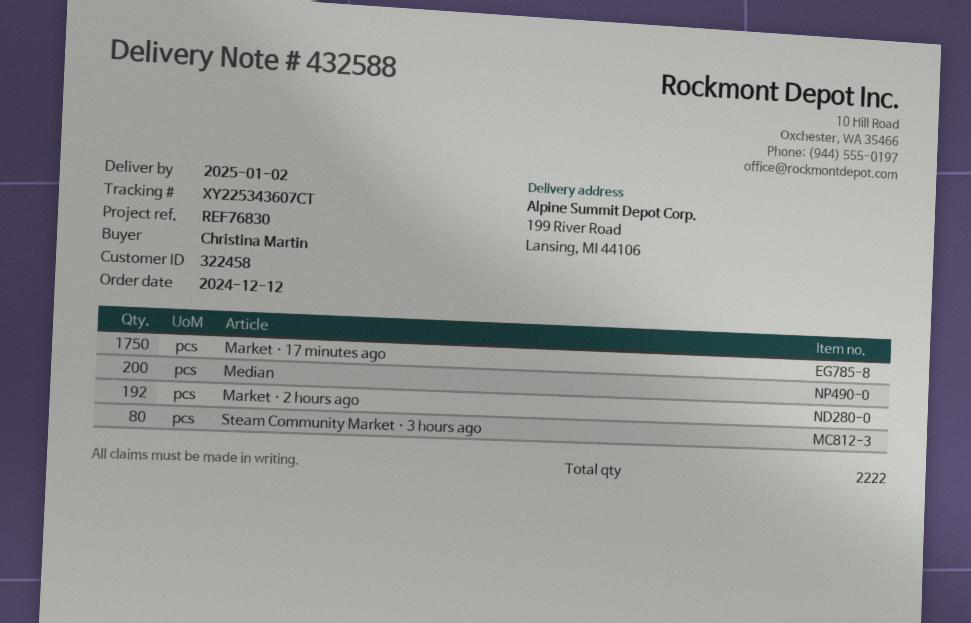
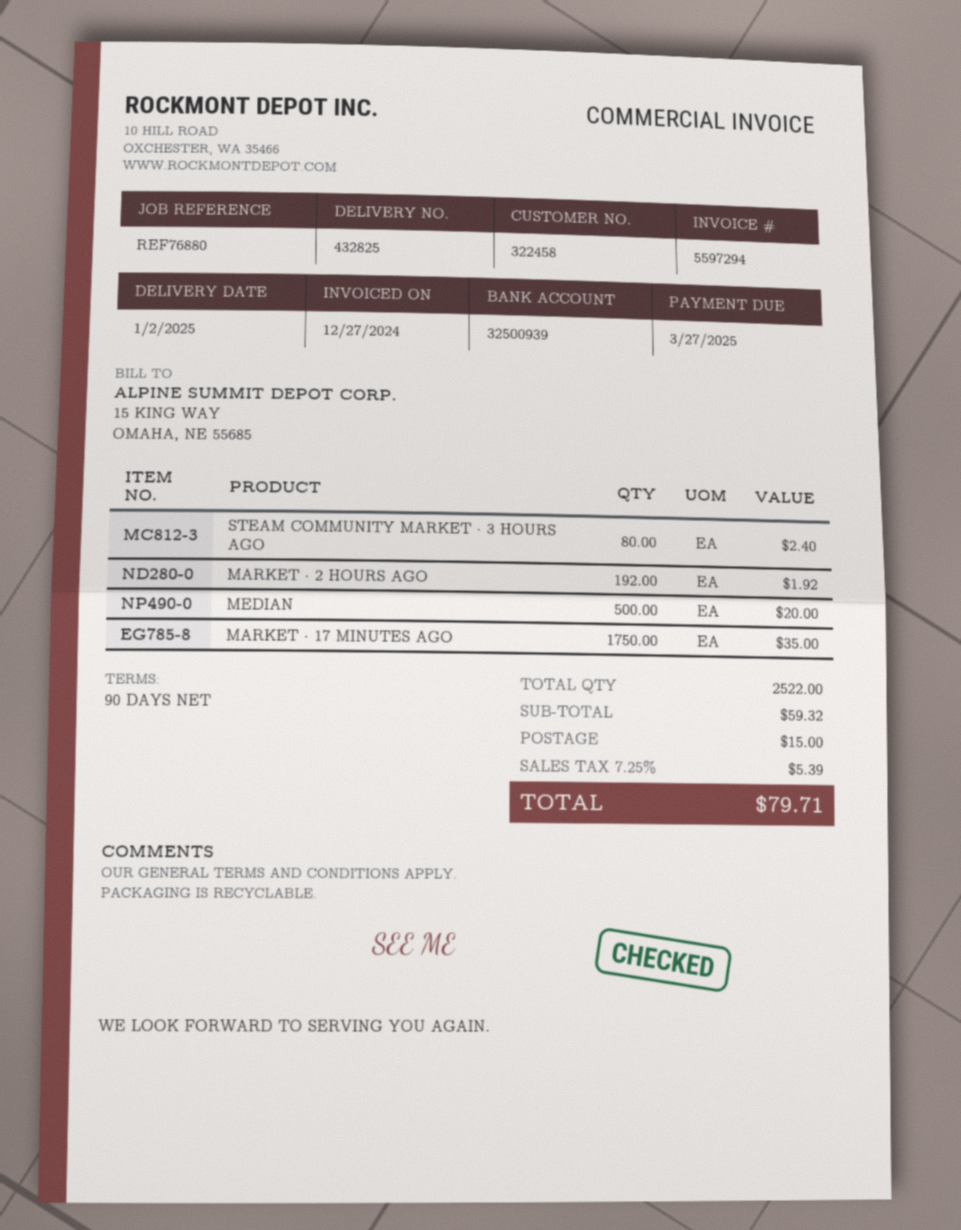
delivery note number: 432588 -> 432825
reference: REF76830 -> REF76880
Median: 200 -> 500
total quantity: 2222 -> 2522

